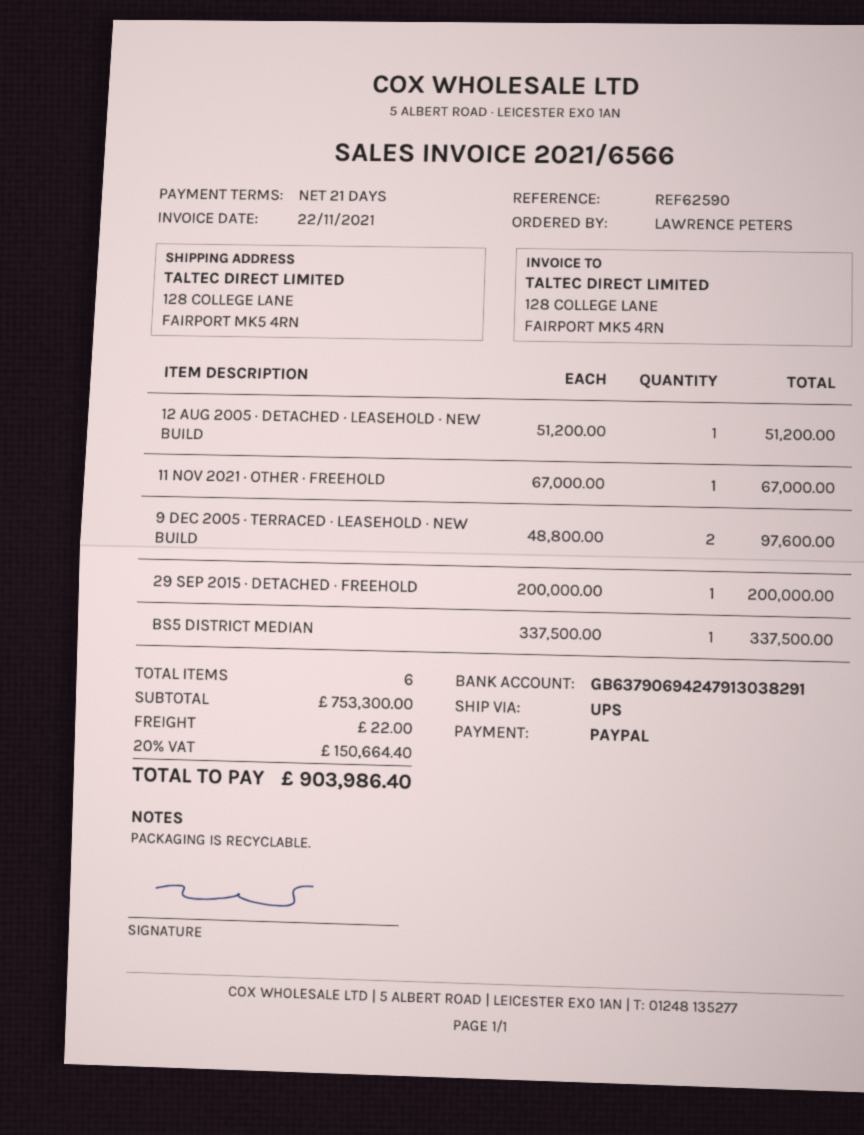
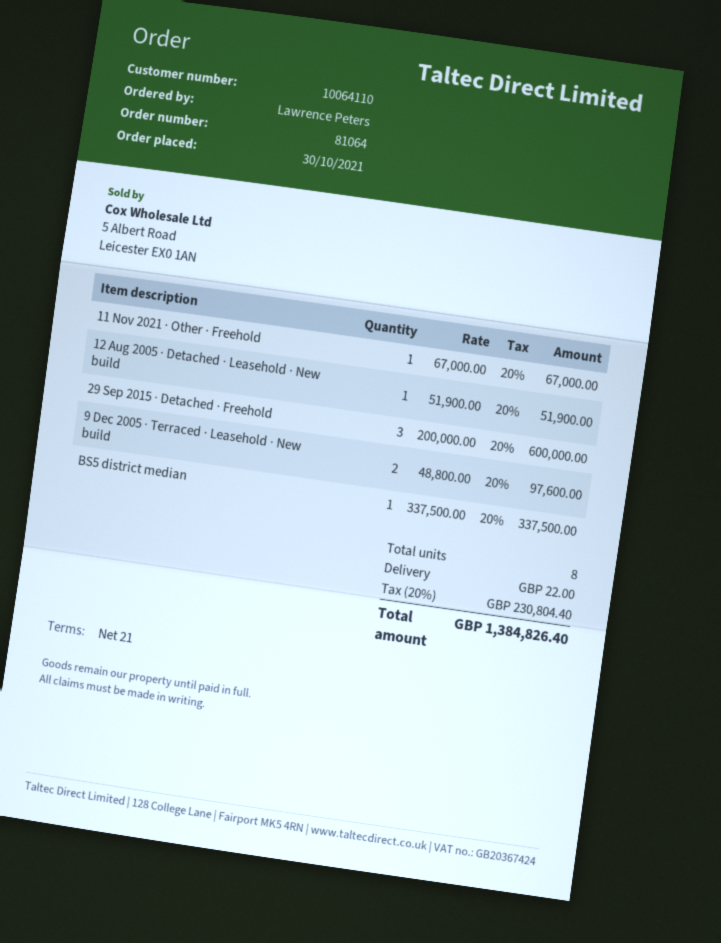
12 AUG 2005 · DETACHED · LEASEHOLD · NEW BUILD: 1 x 51200.00 = 51200.00 -> 1 x 51900.00 = 51900.00
29 SEP 2015 · DETACHED · FREEHOLD: 1 x 200000.00 = 200000.00 -> 3 x 200000.00 = 600000.00
total quantity: 6 -> 8
tax: 20% = 150664.40 -> 20% = 230804.40
total: 903986.40 -> 1384826.40

